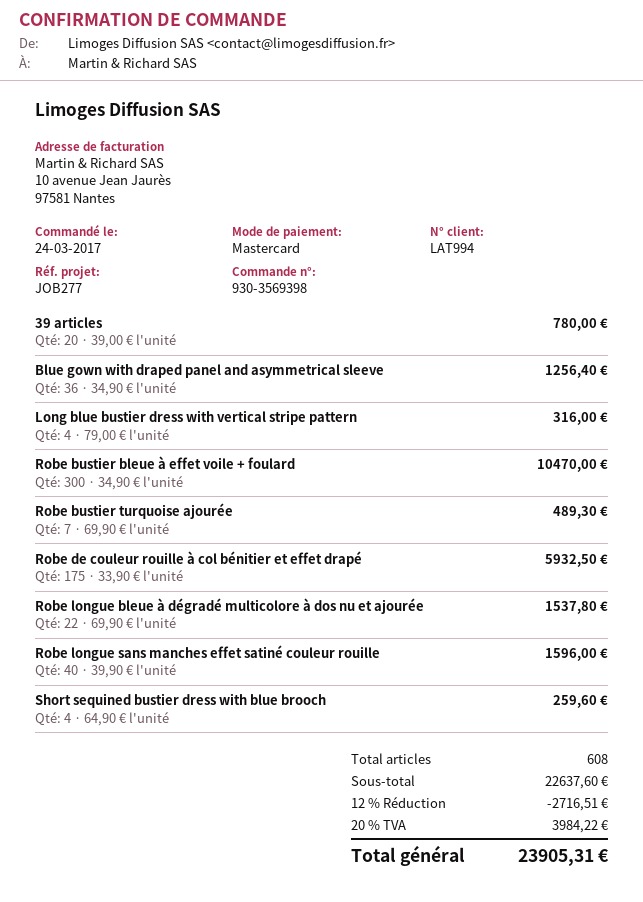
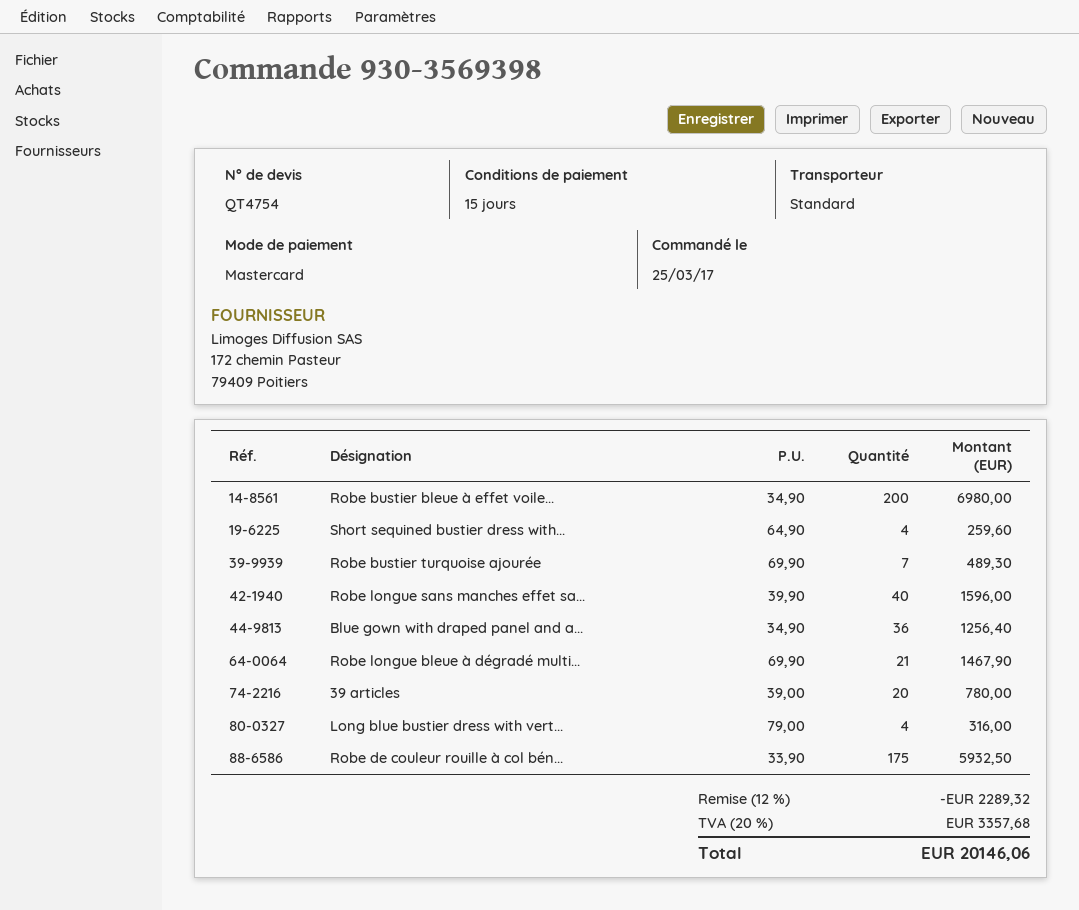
order date: 2017-03-24 -> 2017-03-25
Robe bustier bleue à effet voile + foulard: 300 x 34.90 = 10470.00 -> 200 x 34.90 = 6980.00
Robe longue bleue à dégradé multicolore à dos nu et ajourée: 22 x 69.90 = 1537.80 -> 21 x 69.90 = 1467.90
discount: 12% = 2716.51 -> 12% = 2289.32
tax: 20% = 3984.22 -> 20% = 3357.68
total: 23905.31 -> 20146.06

